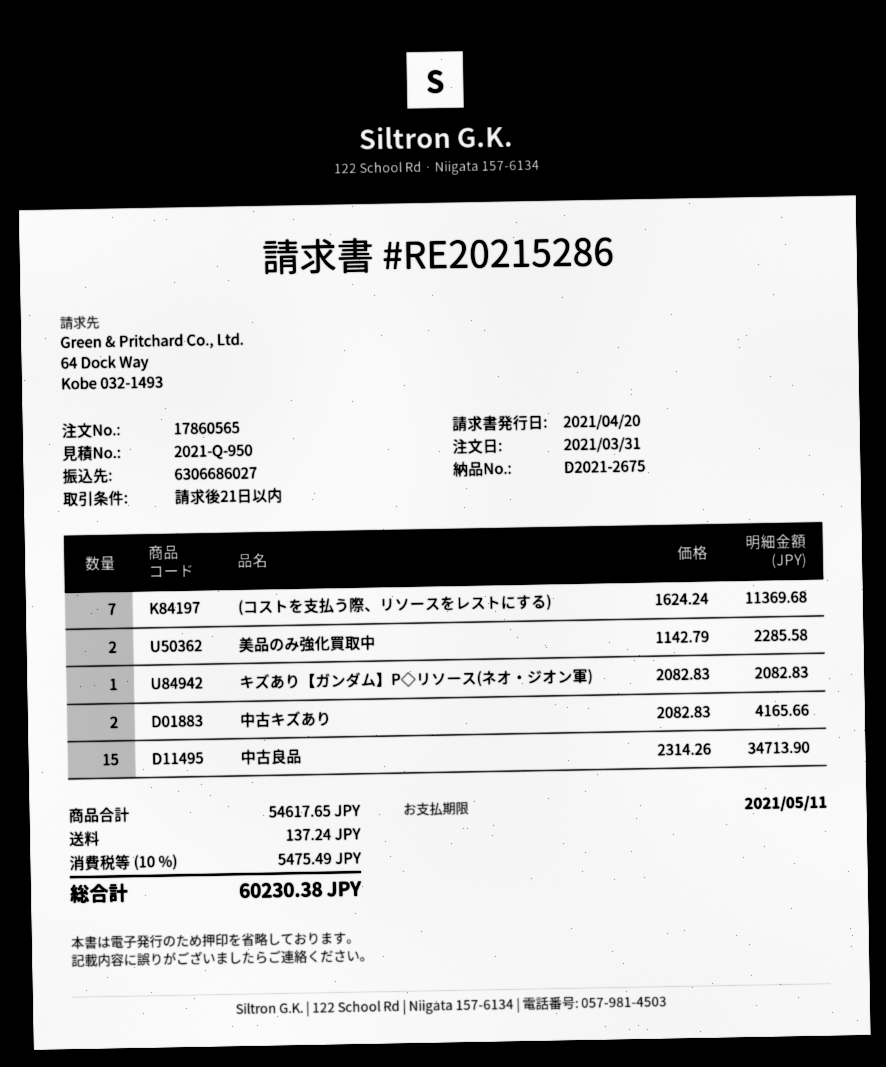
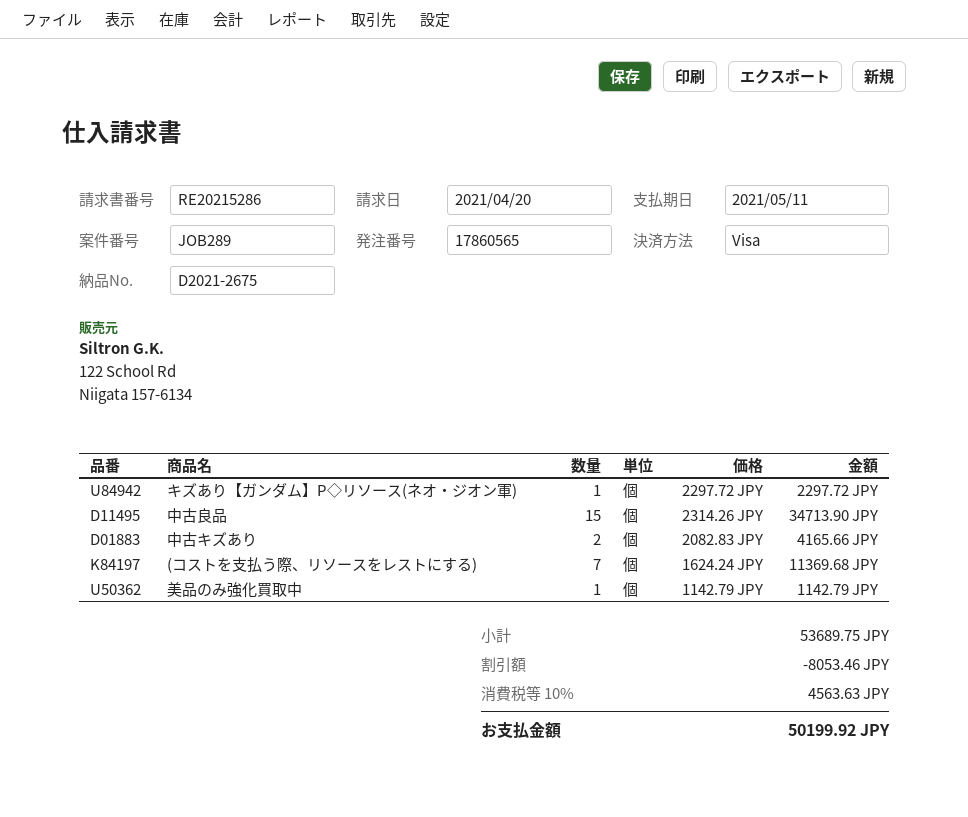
美品のみ強化買取中: 2 x 1142.79 = 2285.58 -> 1 x 1142.79 = 1142.79
キズあり【ガンダム】P◇リソース(ネオ・ジオン軍): 1 x 2082.83 = 2082.83 -> 1 x 2297.72 = 2297.72
subtotal: 54617.65 -> 53689.75
discount: none -> 8053.46
shipping: 137.24 -> none
tax: 10% = 5475.49 -> 10% = 4563.63
total: 60230.38 -> 50199.92

